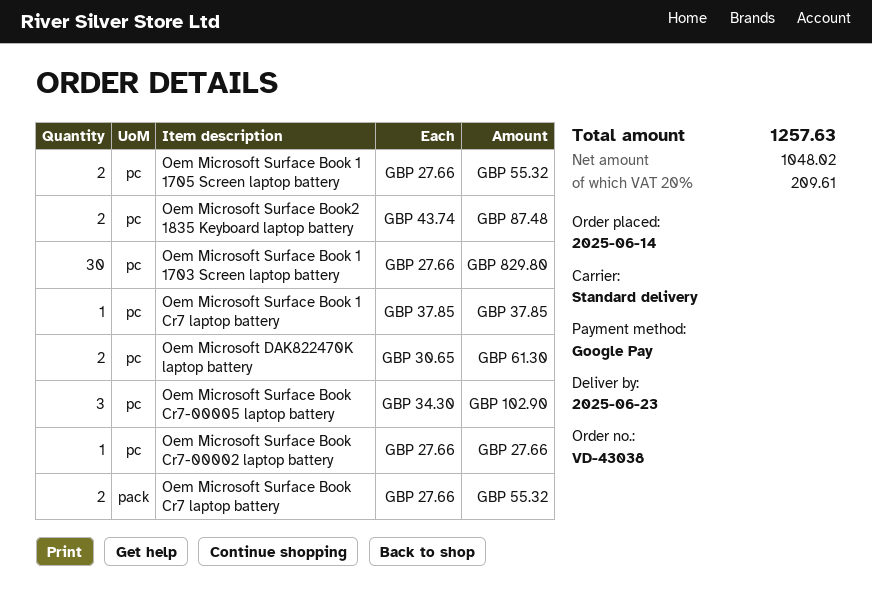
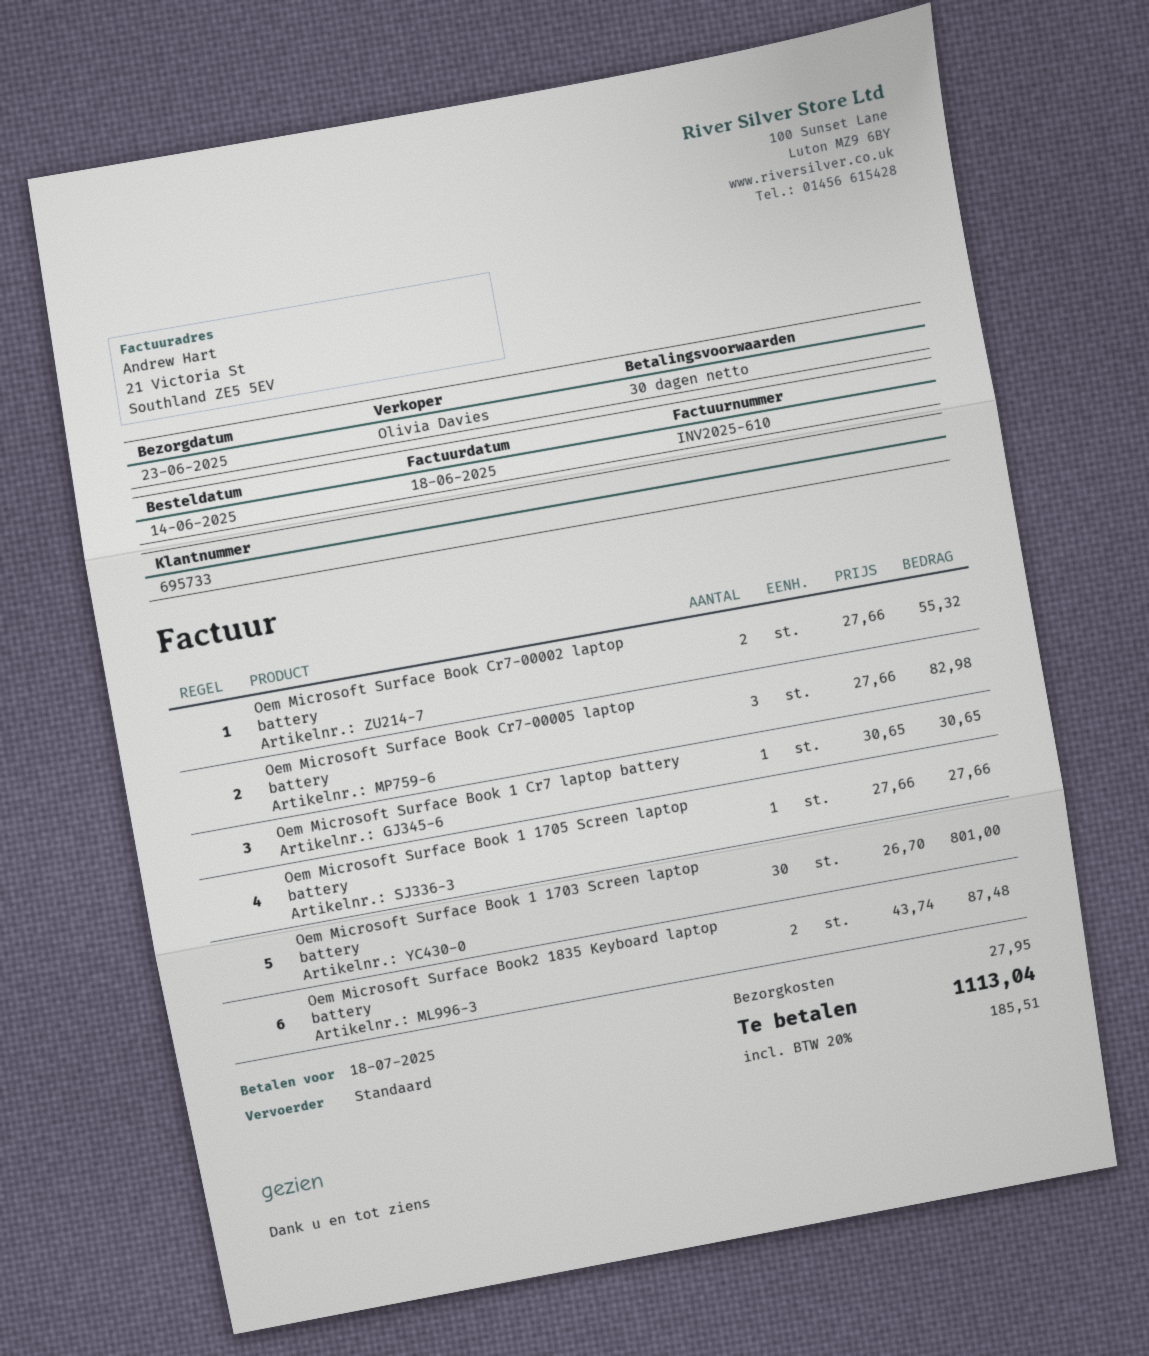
Oem Microsoft Surface Book 1 1705 Screen laptop battery: 2 x 27.66 = 55.32 -> 1 x 27.66 = 27.66
Oem Microsoft Surface Book 1 1703 Screen laptop battery: 30 x 27.66 = 829.80 -> 30 x 26.70 = 801.00
Oem Microsoft Surface Book 1 Cr7 laptop battery: 1 x 37.85 = 37.85 -> 1 x 30.65 = 30.65
Oem Microsoft DAK822470K laptop battery: 2 x 30.65 = 61.30 -> none
Oem Microsoft Surface Book Cr7-00005 laptop battery: 3 x 34.30 = 102.90 -> 3 x 27.66 = 82.98
Oem Microsoft Surface Book Cr7-00002 laptop battery: 1 x 27.66 = 27.66 -> 2 x 27.66 = 55.32
Oem Microsoft Surface Book Cr7 laptop battery: 2 x 27.66 = 55.32 -> none
shipping: none -> 27.95
tax: 20% = 209.61 -> 20% = 185.51
total: 1257.63 -> 1113.04

